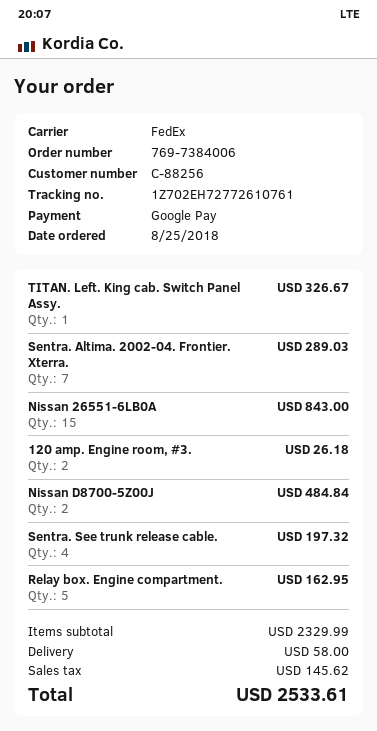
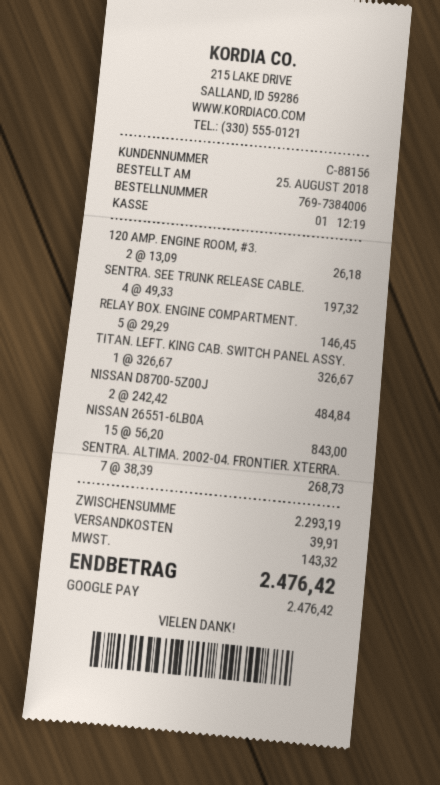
customer number: C-88256 -> C-88156
Sentra. Altima. 2002-04. Frontier. Xterra.: 7 for 289.03 -> 7 for 268.73
Relay box. Engine compartment.: 5 for 162.95 -> 5 for 146.45
subtotal: 2329.99 -> 2293.19
shipping: 58.00 -> 39.91
tax: 145.62 -> 143.32
total: 2533.61 -> 2476.42

